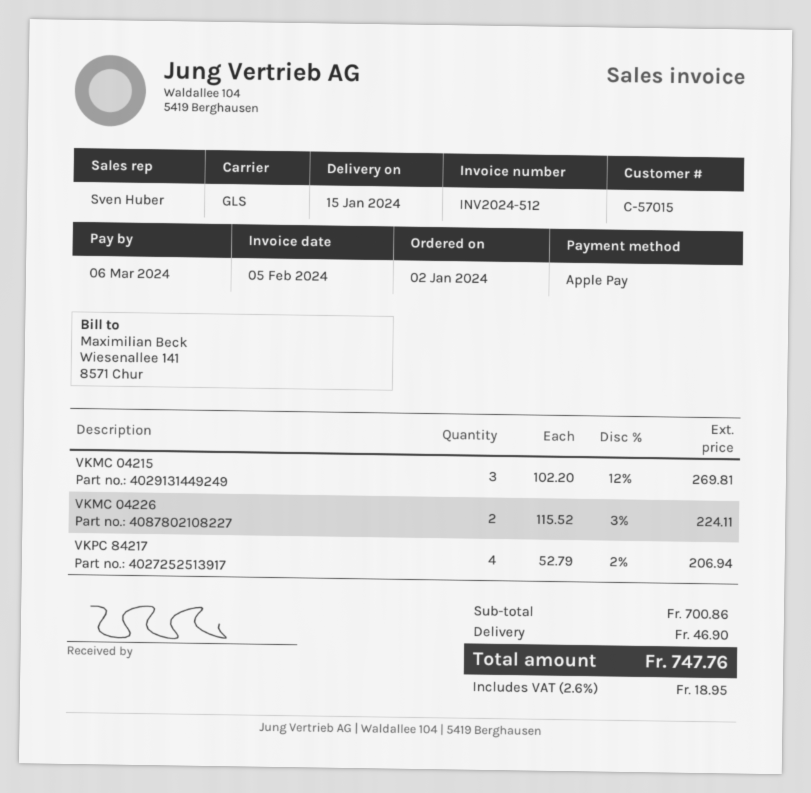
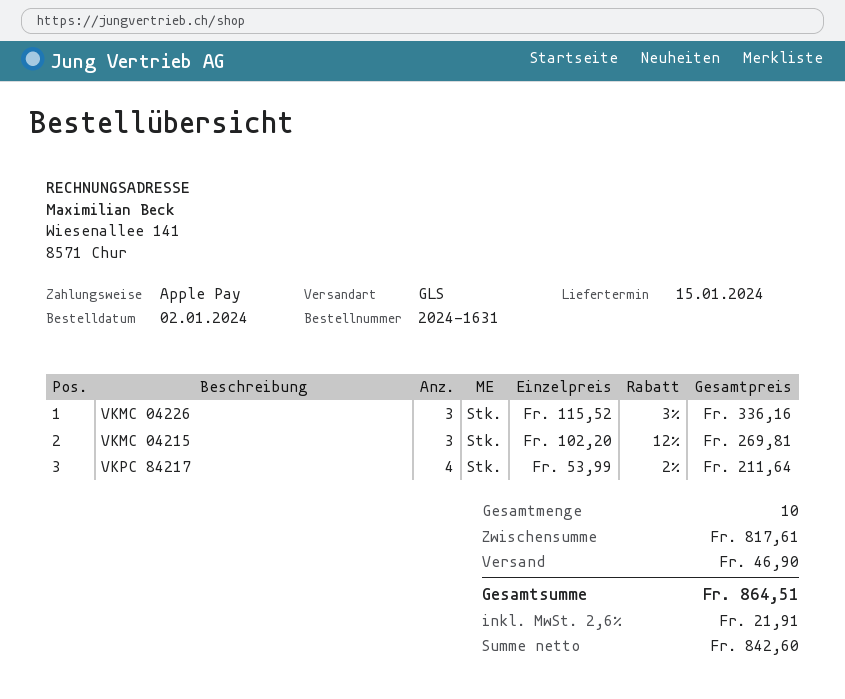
VKMC 04226: 2 x 115.52 - 3% = 224.11 -> 3 x 115.52 - 3% = 336.16
VKPC 84217: 4 x 52.79 - 2% = 206.94 -> 4 x 53.99 - 2% = 211.64
subtotal: 700.86 -> 817.61
tax: 2.6% = 18.95 -> 2.6% = 21.91
total: 747.76 -> 864.51

